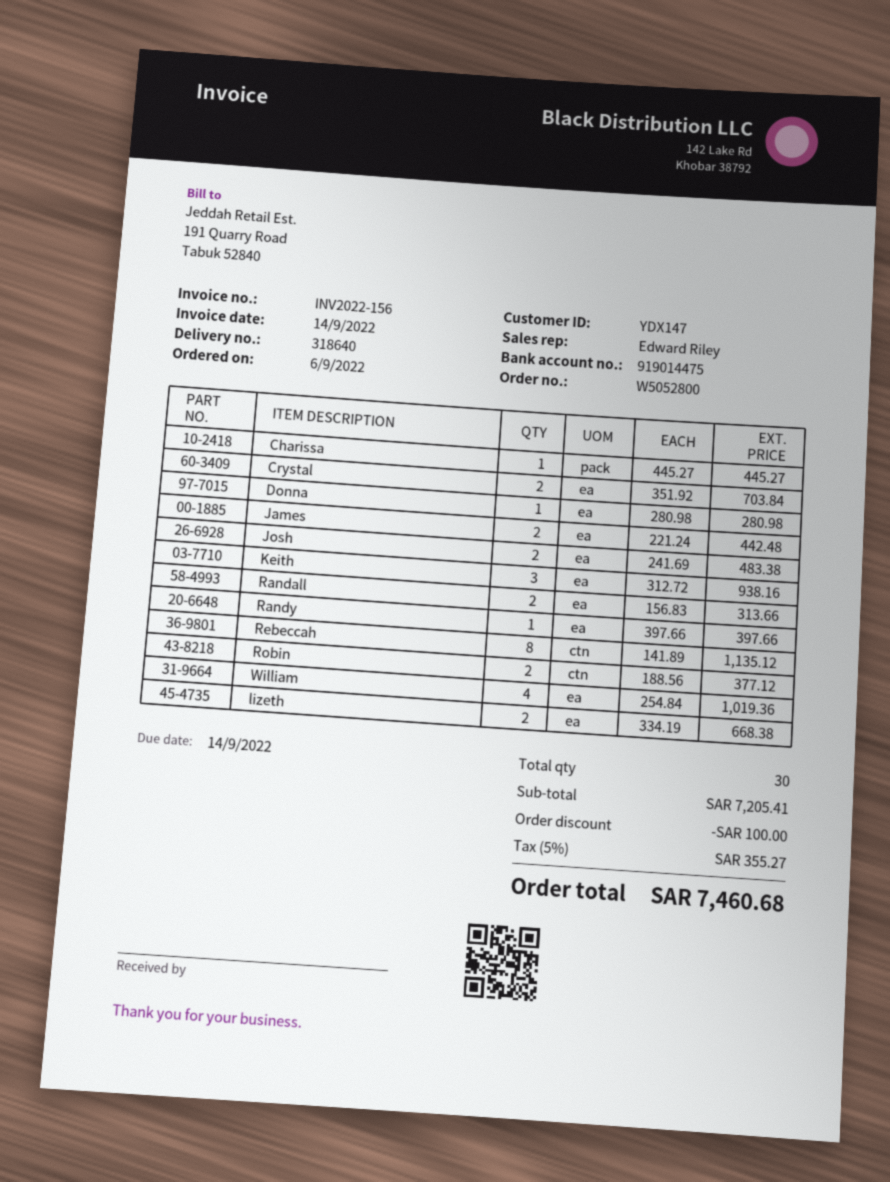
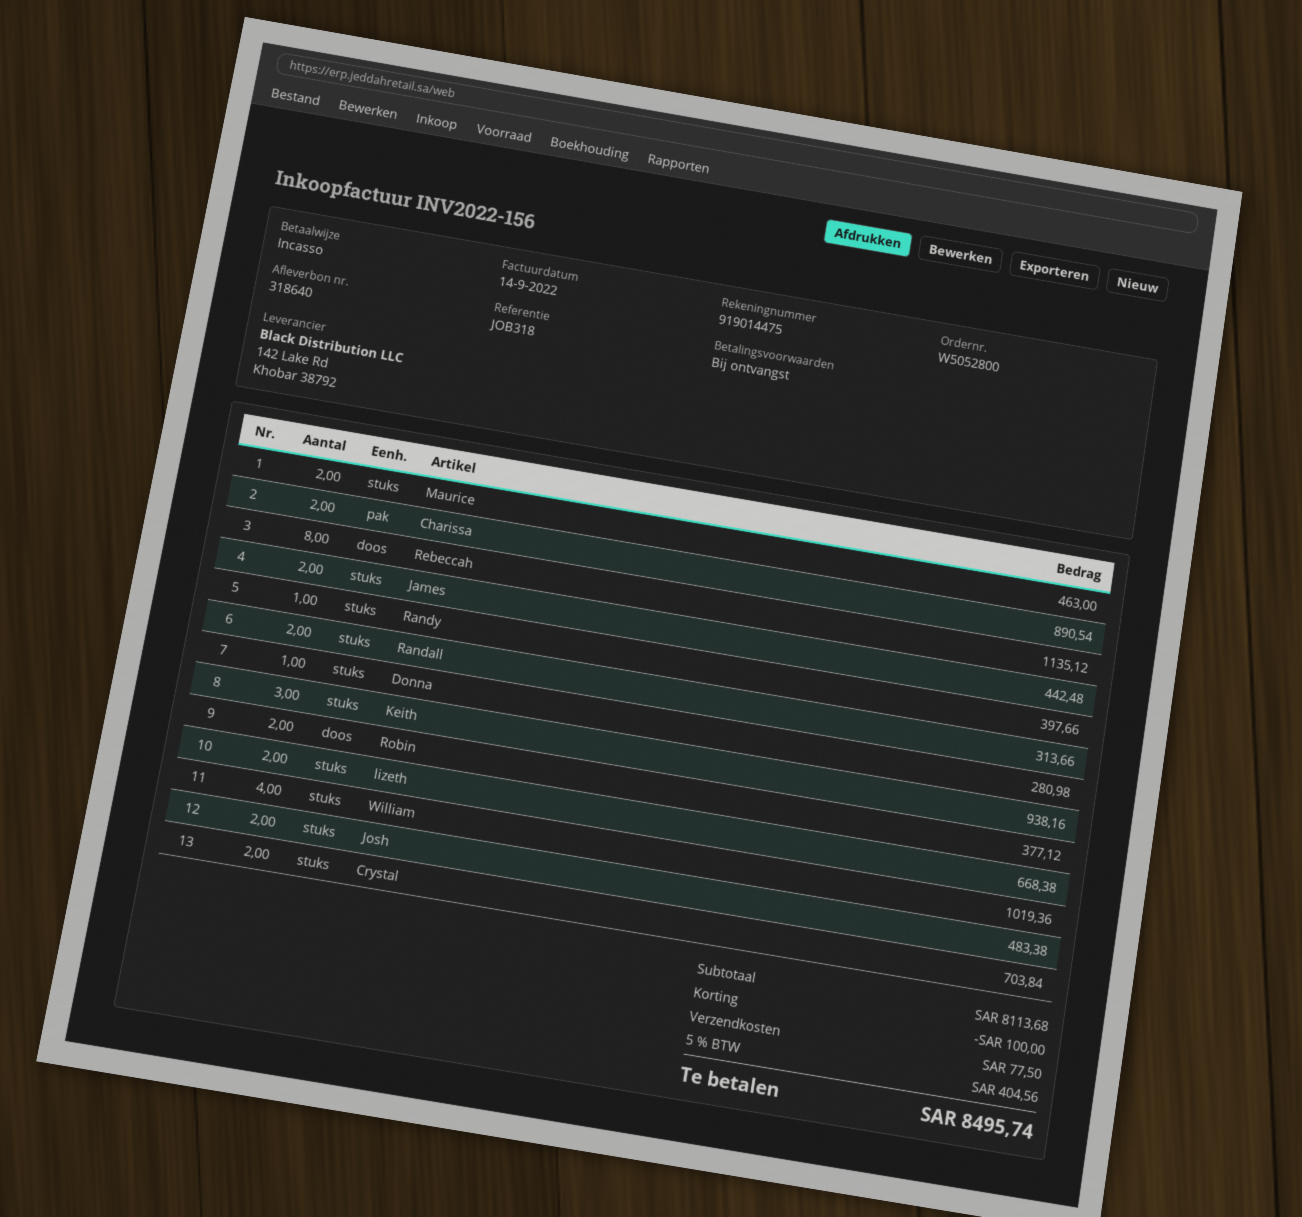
Charissa: 1 for 445.27 -> 2 for 890.54
Maurice: none -> 2 for 463.00
subtotal: 7205.41 -> 8113.68
shipping: none -> 77.50
tax: 5% = 355.27 -> 5% = 404.56
total: 7460.68 -> 8495.74

